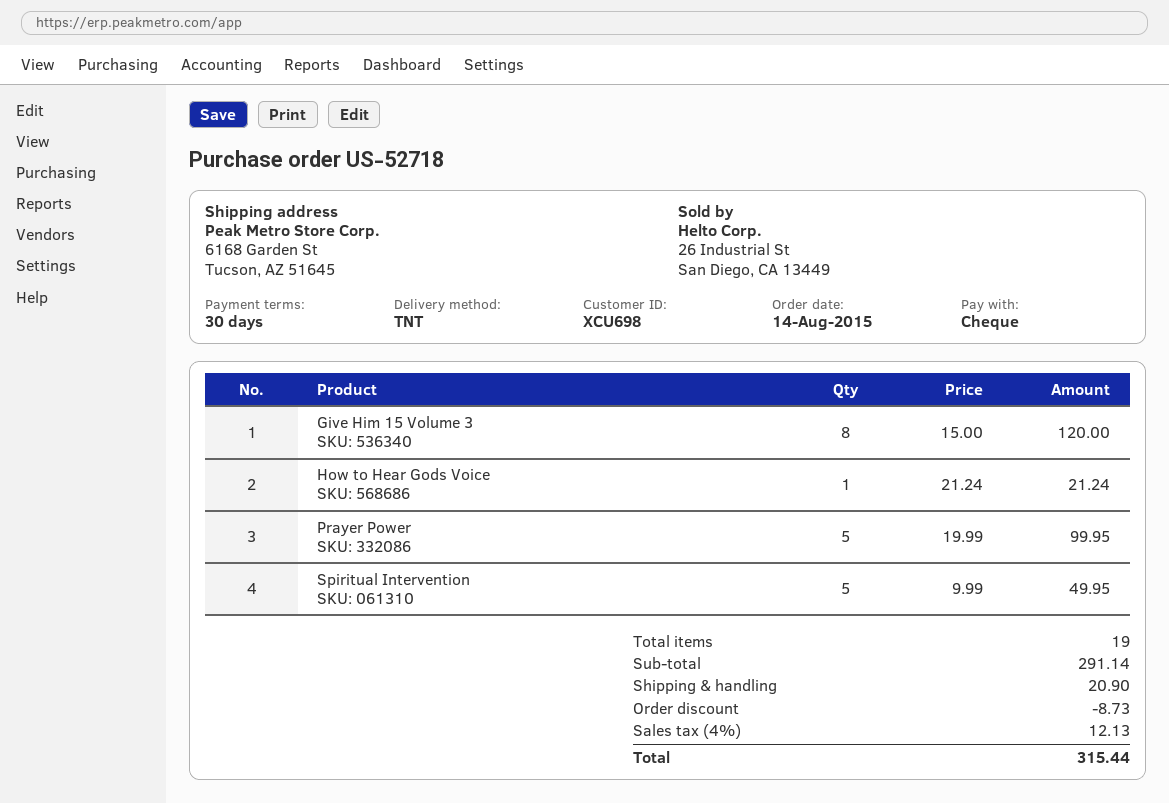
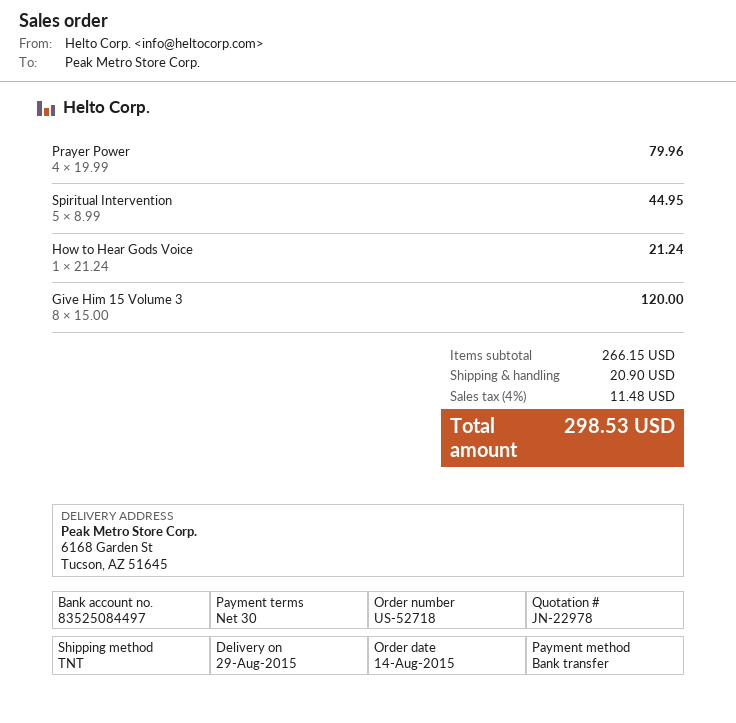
payment method: cheque -> bank transfer
Prayer Power: 5 x 19.99 = 99.95 -> 4 x 19.99 = 79.96
Spiritual Intervention: 5 x 9.99 = 49.95 -> 5 x 8.99 = 44.95
subtotal: 291.14 -> 266.15
discount: 8.73 -> none
tax: 4% = 12.13 -> 4% = 11.48
total: 315.44 -> 298.53

